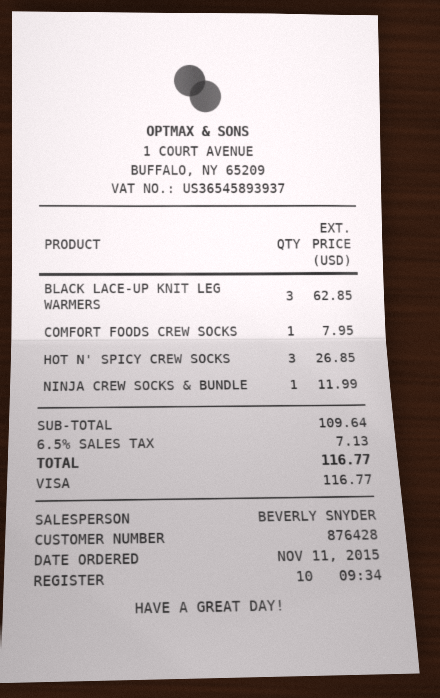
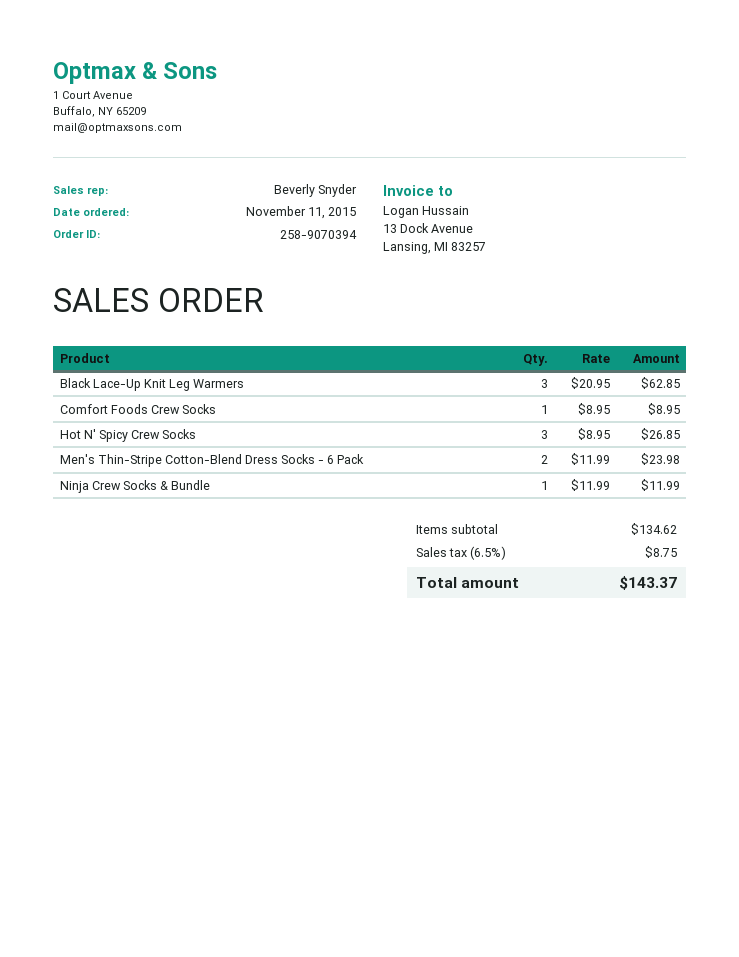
COMFORT FOODS CREW SOCKS: 1 for 7.95 -> 1 for 8.95
Men's Thin-Stripe Cotton-Blend Dress Socks - 6 Pack: none -> 2 for 23.98
subtotal: 109.64 -> 134.62
tax: 6.5% = 7.13 -> 6.5% = 8.75
total: 116.77 -> 143.37

